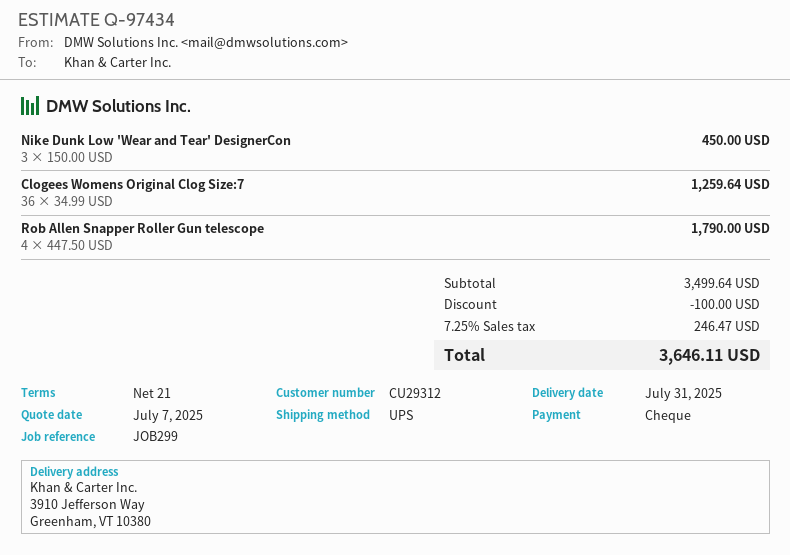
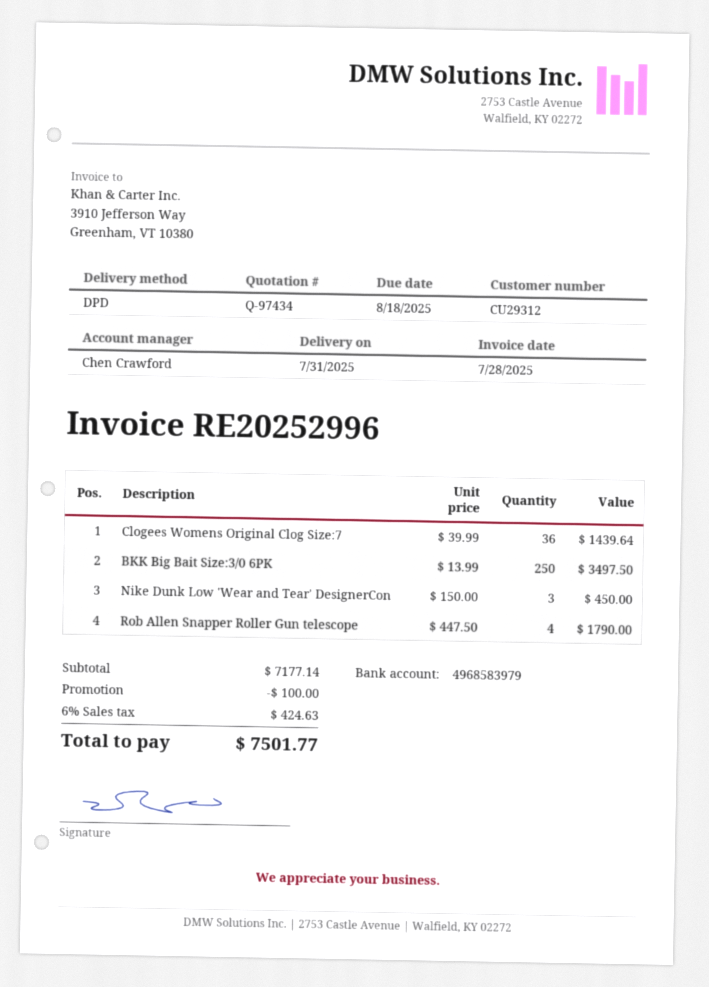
shipping method: UPS -> DPD
Clogees Womens Original Clog Size:7: 36 x 34.99 = 1259.64 -> 36 x 39.99 = 1439.64
BKK Big Bait Size:3/0 6PK: none -> 250 x 13.99 = 3497.50
subtotal: 3499.64 -> 7177.14
tax: 7.25% = 246.47 -> 6% = 424.63
total: 3646.11 -> 7501.77

